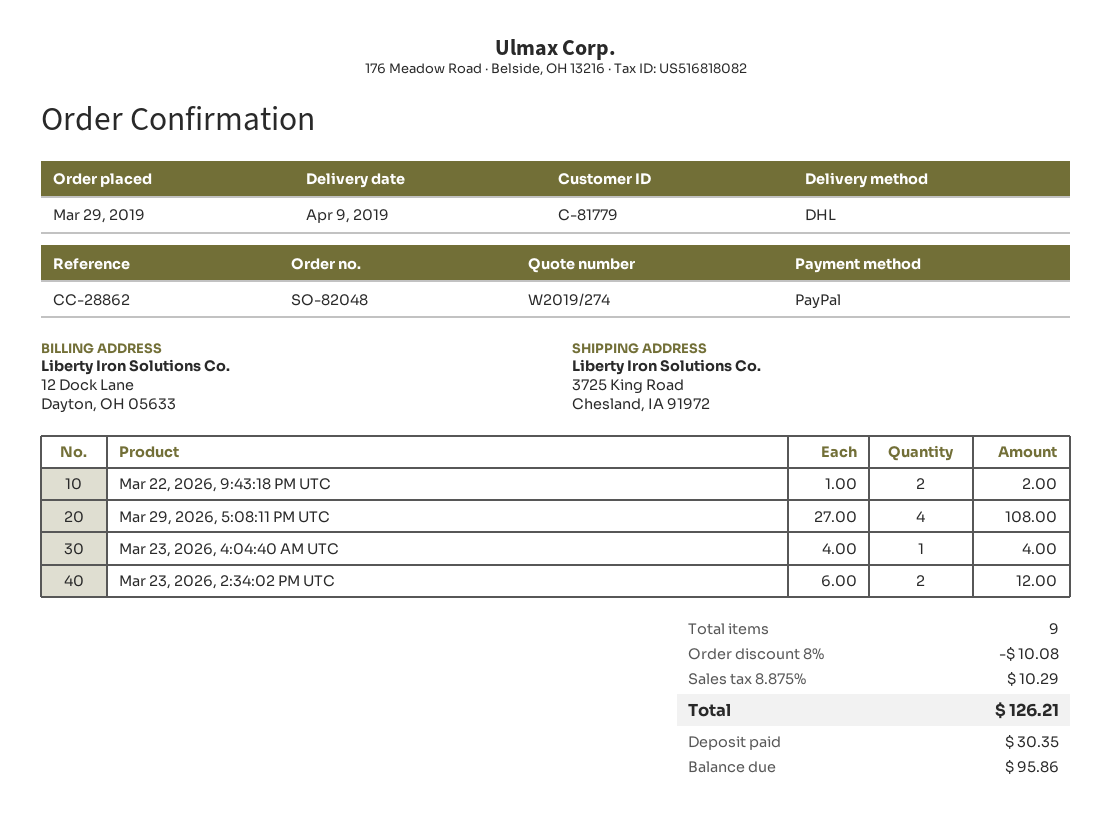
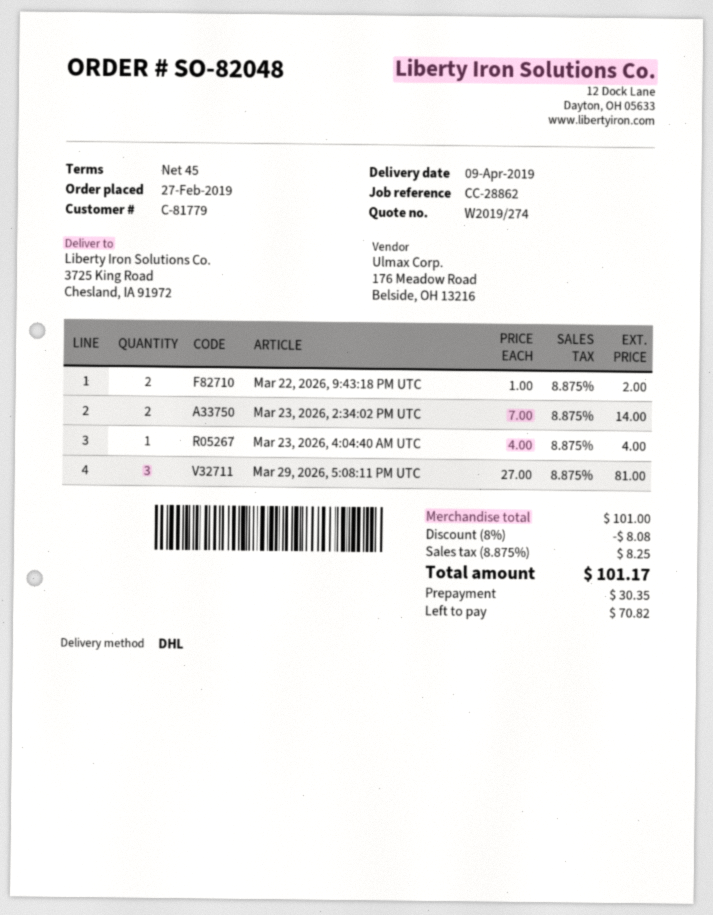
order date: 2019-03-29 -> 2019-02-27
Mar 29, 2026, 5:08:11 PM UTC: 4 x 27.00 = 108.00 -> 3 x 27.00 = 81.00
Mar 23, 2026, 2:34:02 PM UTC: 2 x 6.00 = 12.00 -> 2 x 7.00 = 14.00
discount: 8% = 10.08 -> 8% = 8.08
tax: 8.875% = 10.29 -> 8.875% = 8.25
total: 126.21 -> 101.17
balance: 95.86 -> 70.82

